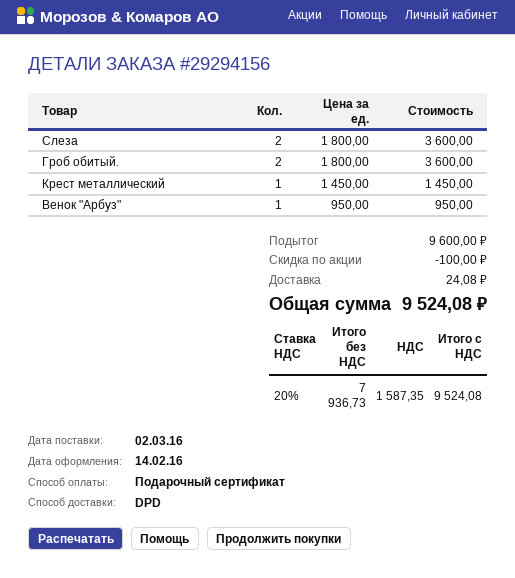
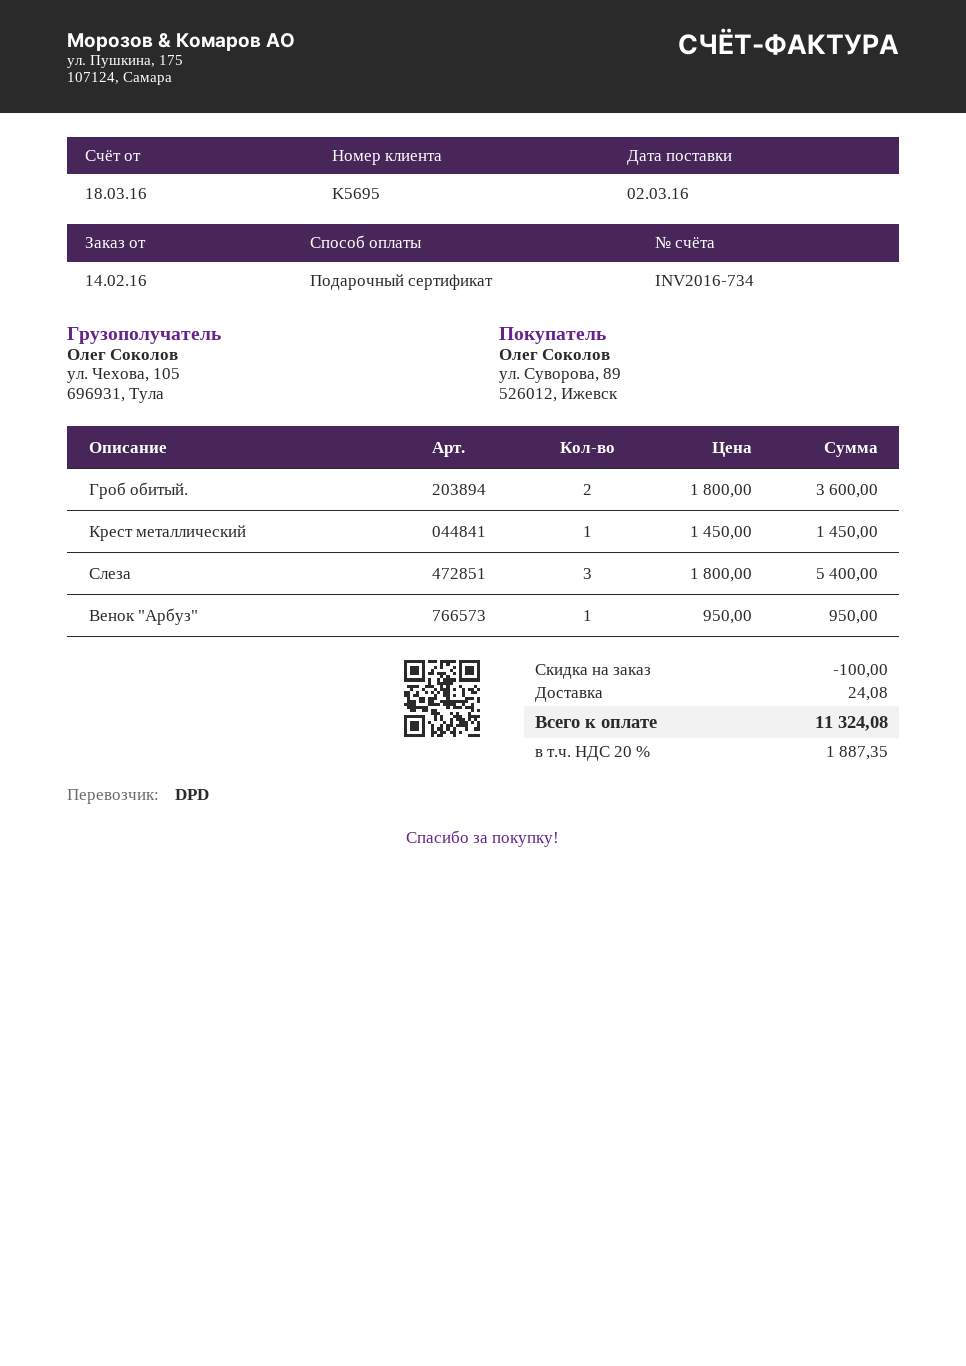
Слеза: 2 x 1800.00 = 3600.00 -> 3 x 1800.00 = 5400.00
tax: 20% = 1587.35 -> 20% = 1887.35
total: 9524.08 -> 11324.08

